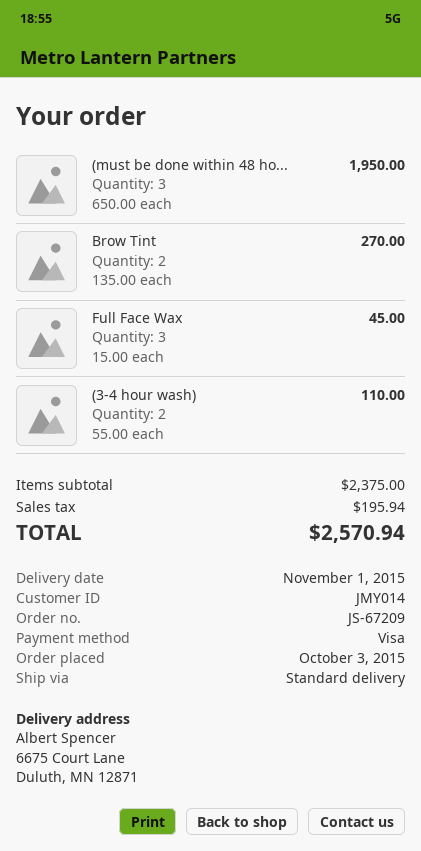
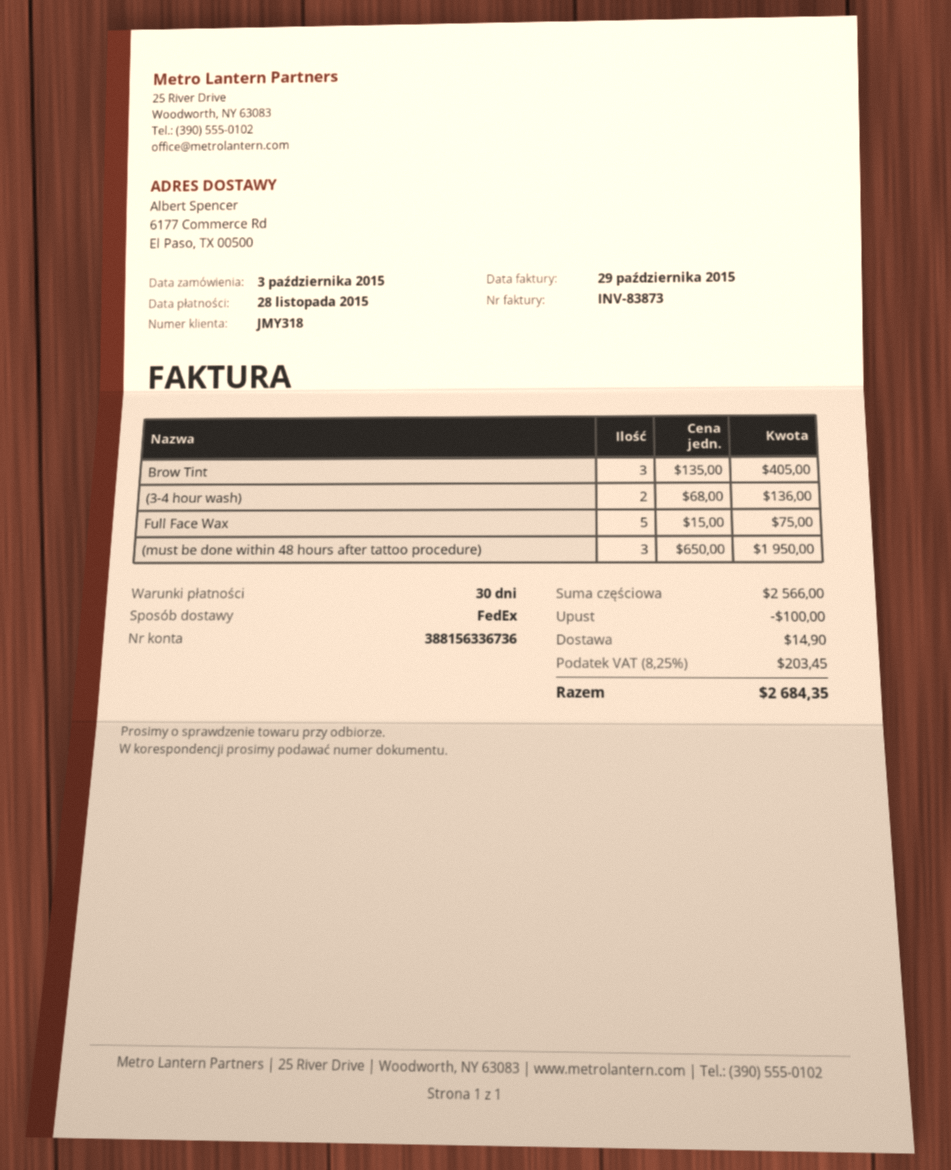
customer number: JMY014 -> JMY318
shipping method: standard -> FedEx
ship to: 6675 Court Lane, Duluth, MN 12871 -> 6177 Commerce Rd, El Paso, TX 00500
Brow Tint: 2 x 135.00 = 270.00 -> 3 x 135.00 = 405.00
Full Face Wax: 3 x 15.00 = 45.00 -> 5 x 15.00 = 75.00
(3-4 hour wash): 2 x 55.00 = 110.00 -> 2 x 68.00 = 136.00
subtotal: 2375.00 -> 2566.00
discount: none -> 100.00
shipping: none -> 14.90
tax: 195.94 -> 203.45
total: 2570.94 -> 2684.35

